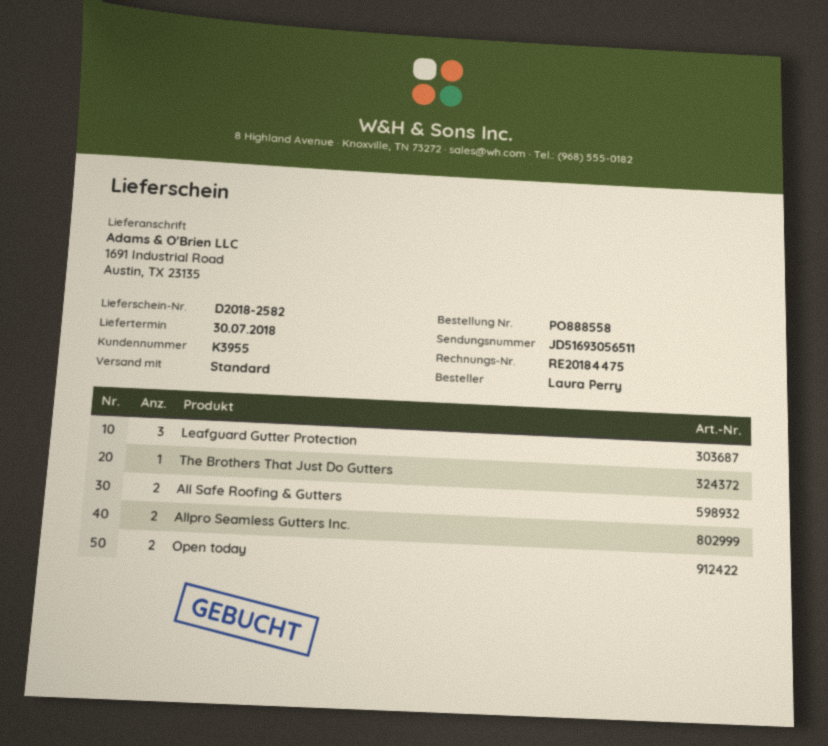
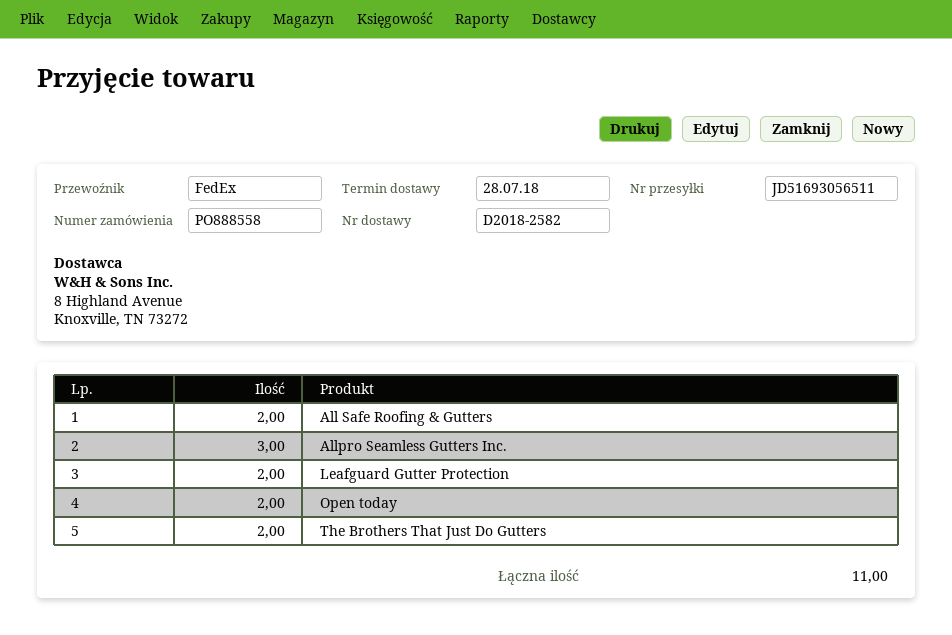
delivery date: 2018-07-30 -> 2018-07-28
shipping method: standard -> FedEx
Leafguard Gutter Protection: 3 -> 2
The Brothers That Just Do Gutters: 1 -> 2
Allpro Seamless Gutters Inc.: 2 -> 3

